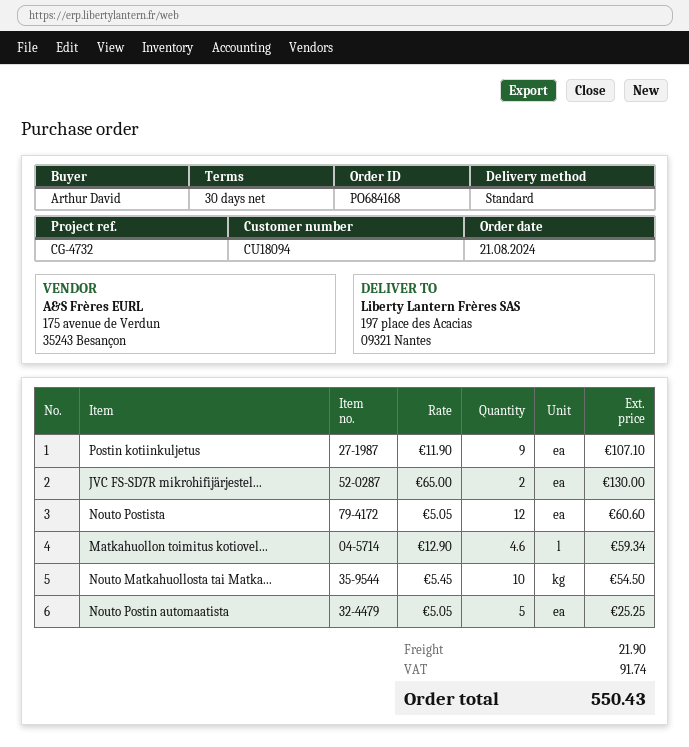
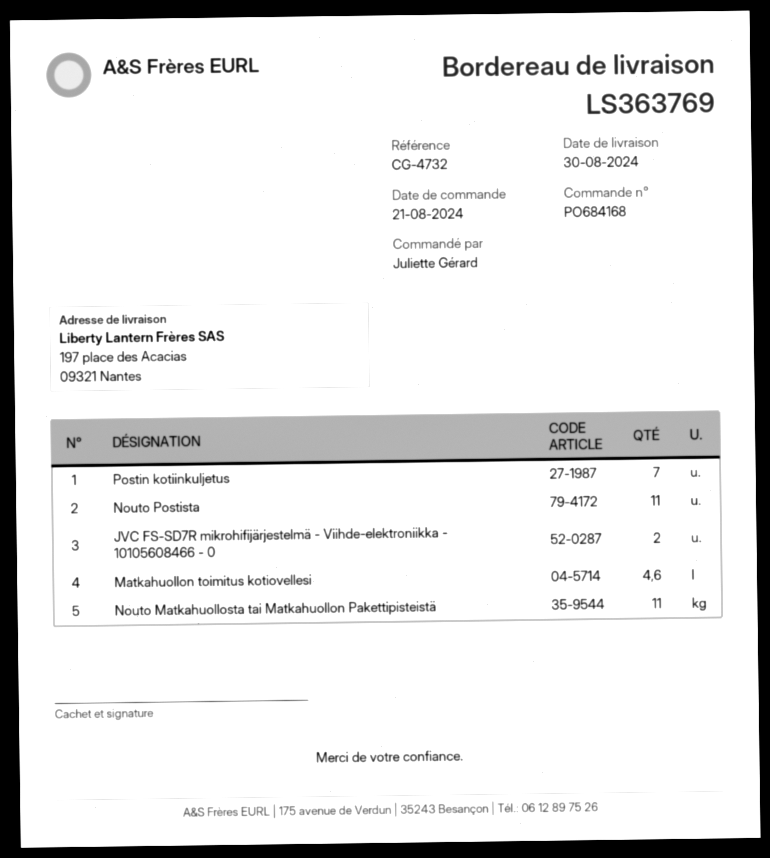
ordered by: Arthur David -> Juliette Gérard
Postin kotiinkuljetus: 9 -> 7
Nouto Postista: 12 -> 11
Nouto Matkahuollosta tai Matka...: 10 -> 11
Nouto Postin automaatista: 5 -> none

